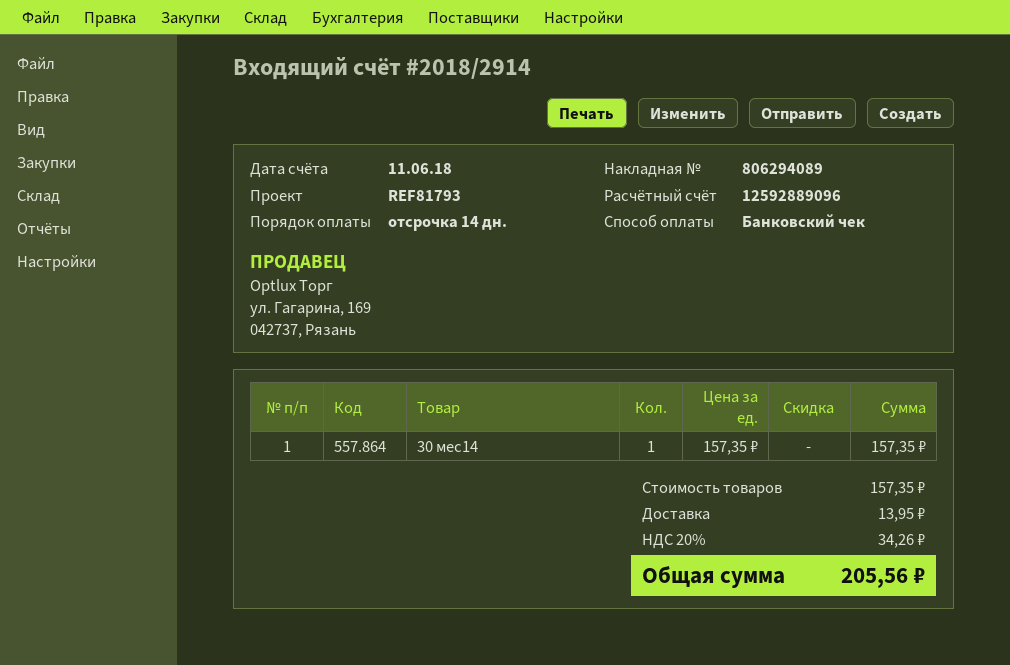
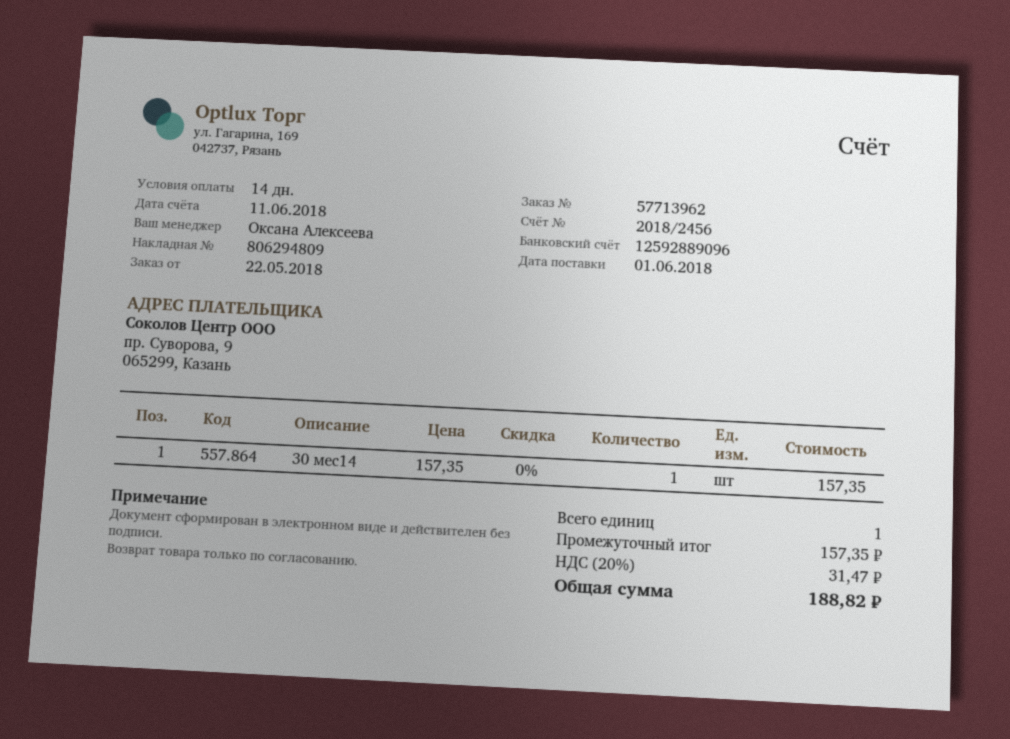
delivery note number: 806294089 -> 806294809
invoice number: 2018/2914 -> 2018/2456
shipping: 13.95 -> none
tax: 20% = 34.26 -> 20% = 31.47
total: 205.56 -> 188.82

